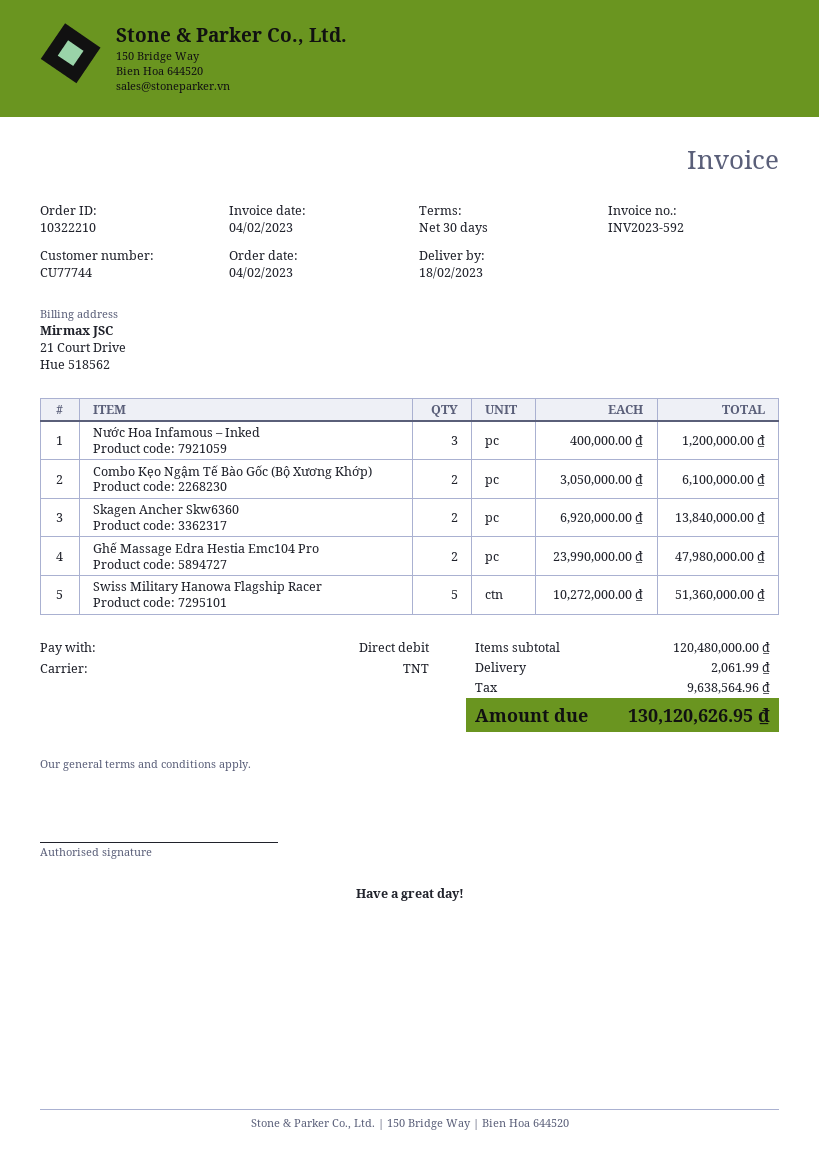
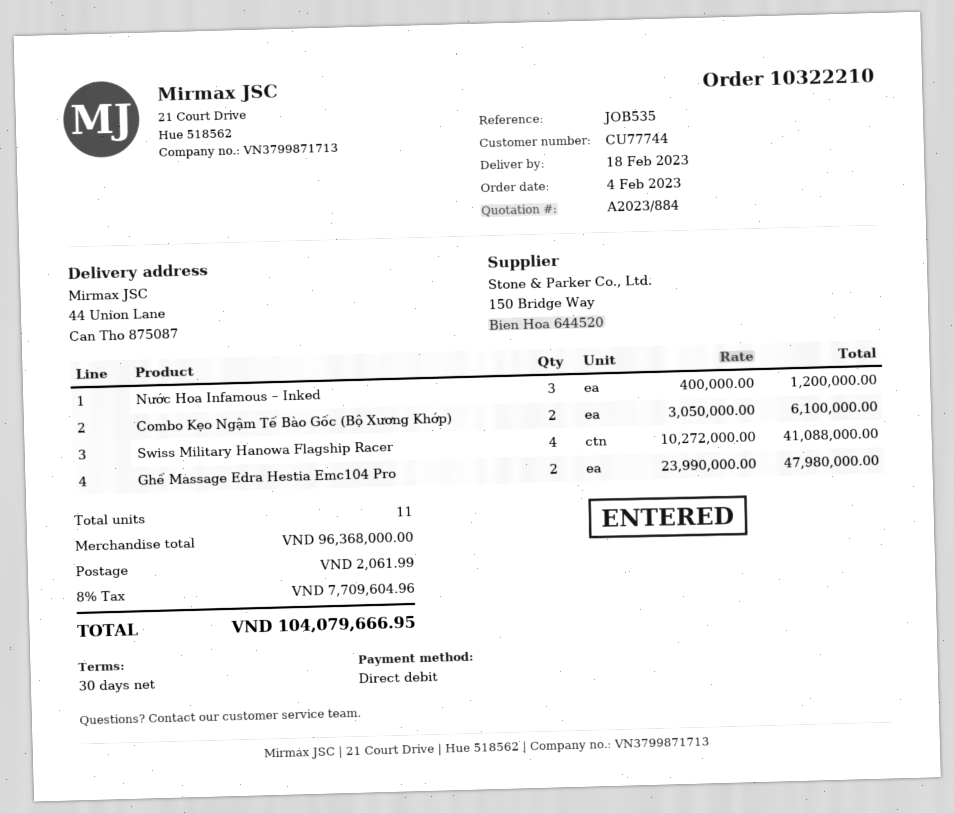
Skagen Ancher Skw6360: 2 x 6920000.00 = 13840000.00 -> none
Swiss Military Hanowa Flagship Racer: 5 x 10272000.00 = 51360000.00 -> 4 x 10272000.00 = 41088000.00
subtotal: 120480000.00 -> 96368000.00
tax: 9638564.96 -> 7709604.96
total: 130120626.95 -> 104079666.95

